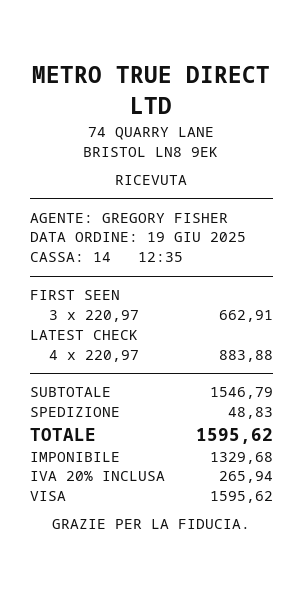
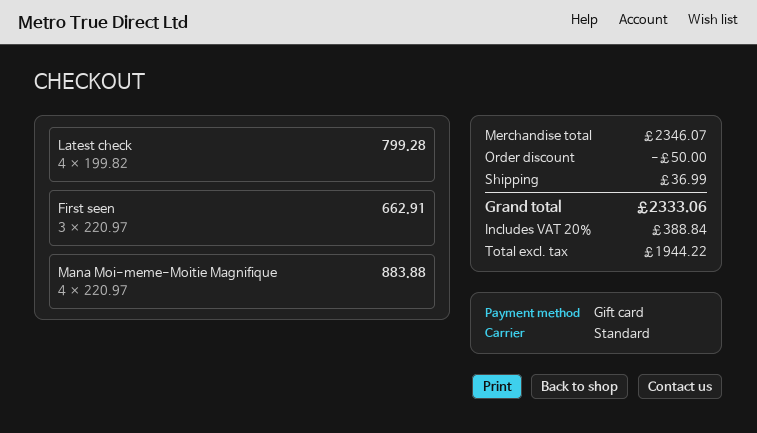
payment method: Visa -> gift card
LATEST CHECK: 4 x 220.97 = 883.88 -> 4 x 199.82 = 799.28
Mana Moi-meme-Moitie Magnifique: none -> 4 x 220.97 = 883.88
subtotal: 1546.79 -> 2346.07
discount: none -> 50.00
shipping: 48.83 -> 36.99
net: 1329.68 -> 1944.22
tax: 20% = 265.94 -> 20% = 388.84
total: 1595.62 -> 2333.06

